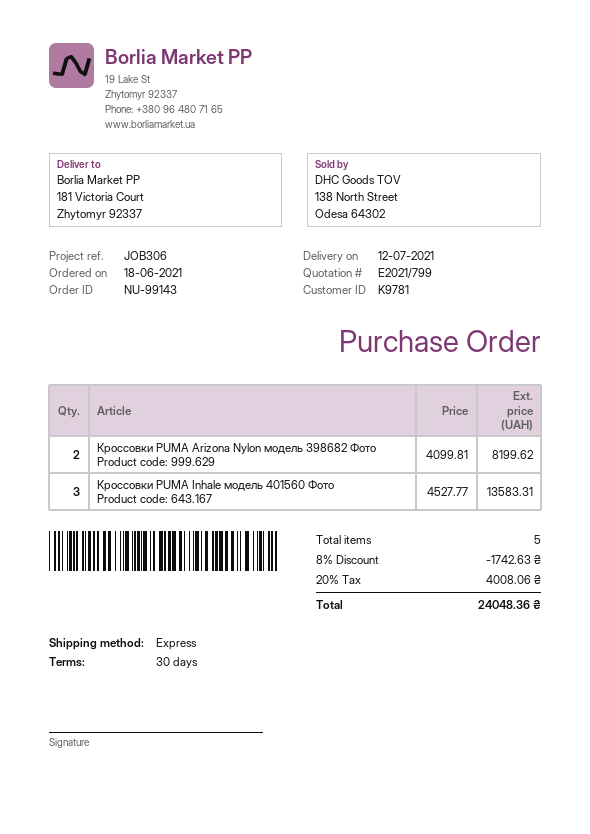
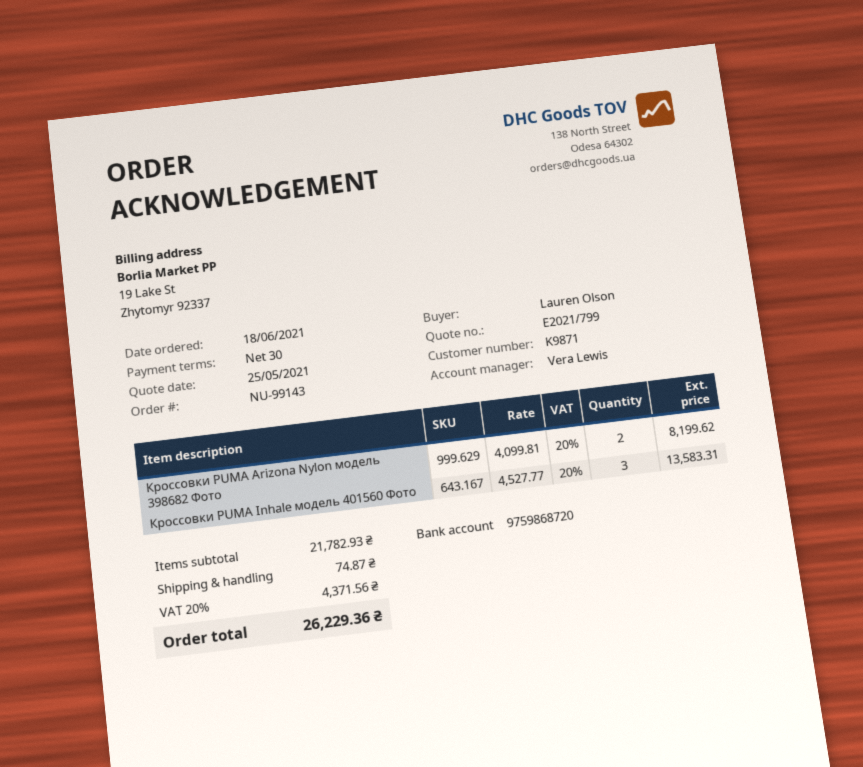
customer number: K9781 -> K9871
discount: 8% = 1742.63 -> none
shipping: none -> 74.87
tax: 20% = 4008.06 -> 20% = 4371.56
total: 24048.36 -> 26229.36

